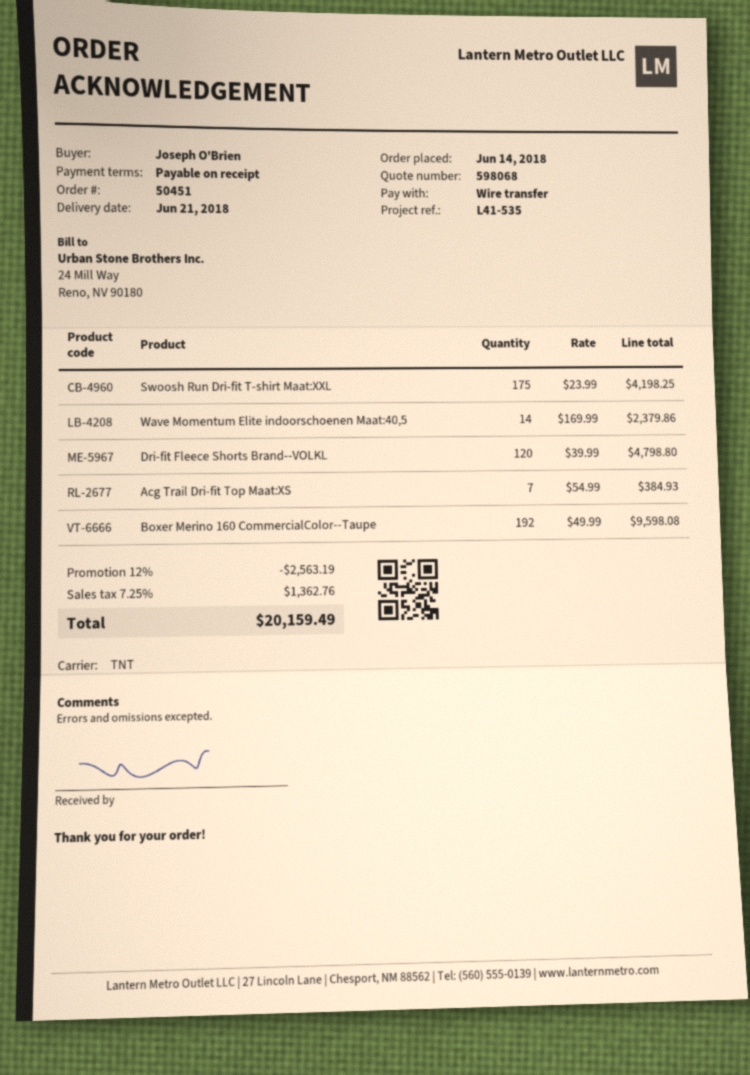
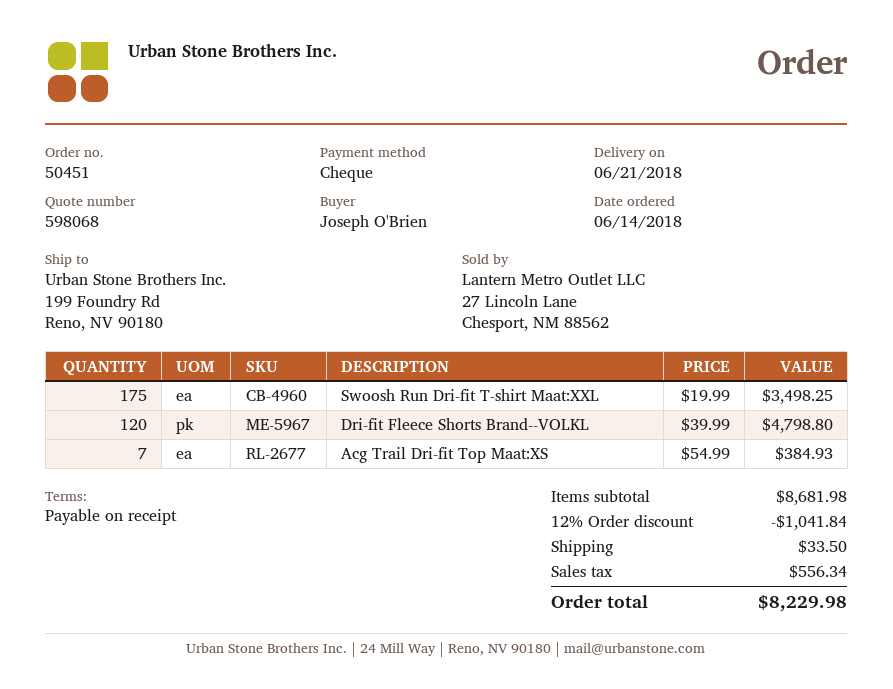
payment method: bank transfer -> cheque
Swoosh Run Dri-fit T-shirt Maat:XXL: 175 x 23.99 = 4198.25 -> 175 x 19.99 = 3498.25
Wave Momentum Elite indoorschoenen Maat:40,5: 14 x 169.99 = 2379.86 -> none
Boxer Merino 160 CommercialColor--Taupe: 192 x 49.99 = 9598.08 -> none
discount: 12% = 2563.19 -> 12% = 1041.84
shipping: none -> 33.50
tax: 1362.76 -> 556.34
total: 20159.49 -> 8229.98

